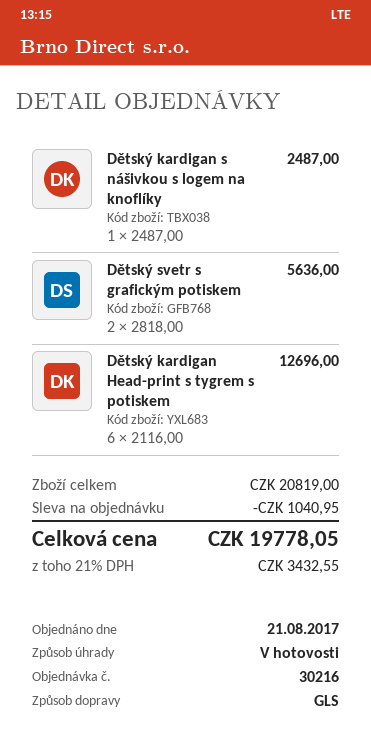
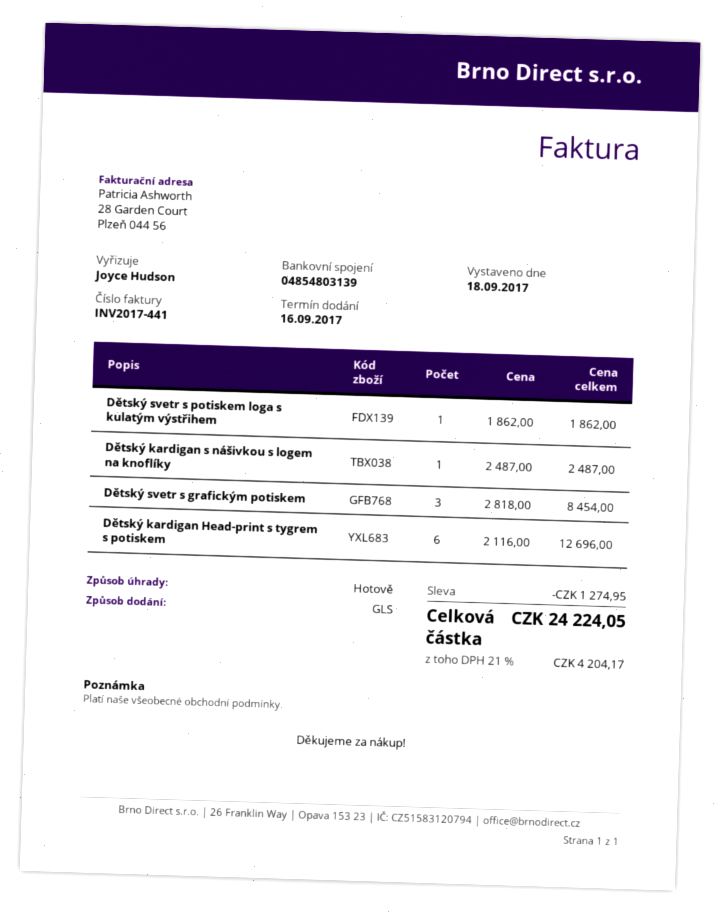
Dětský svetr s grafickým potiskem: 2 x 2818.00 = 5636.00 -> 3 x 2818.00 = 8454.00
Dětský svetr s potiskem loga s kulatým výstřihem: none -> 1 x 1862.00 = 1862.00
discount: 1040.95 -> 1274.95
tax: 21% = 3432.55 -> 21% = 4204.17
total: 19778.05 -> 24224.05

